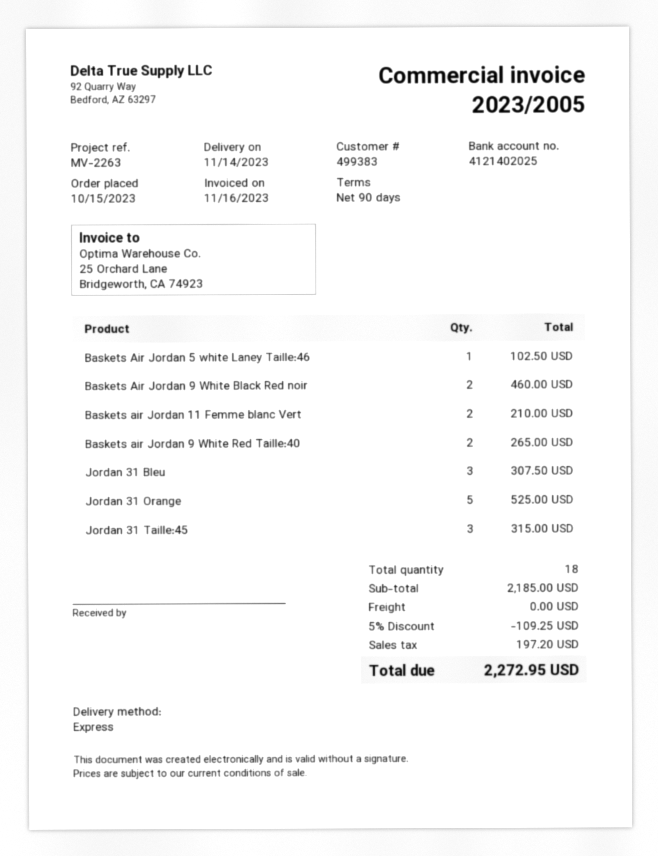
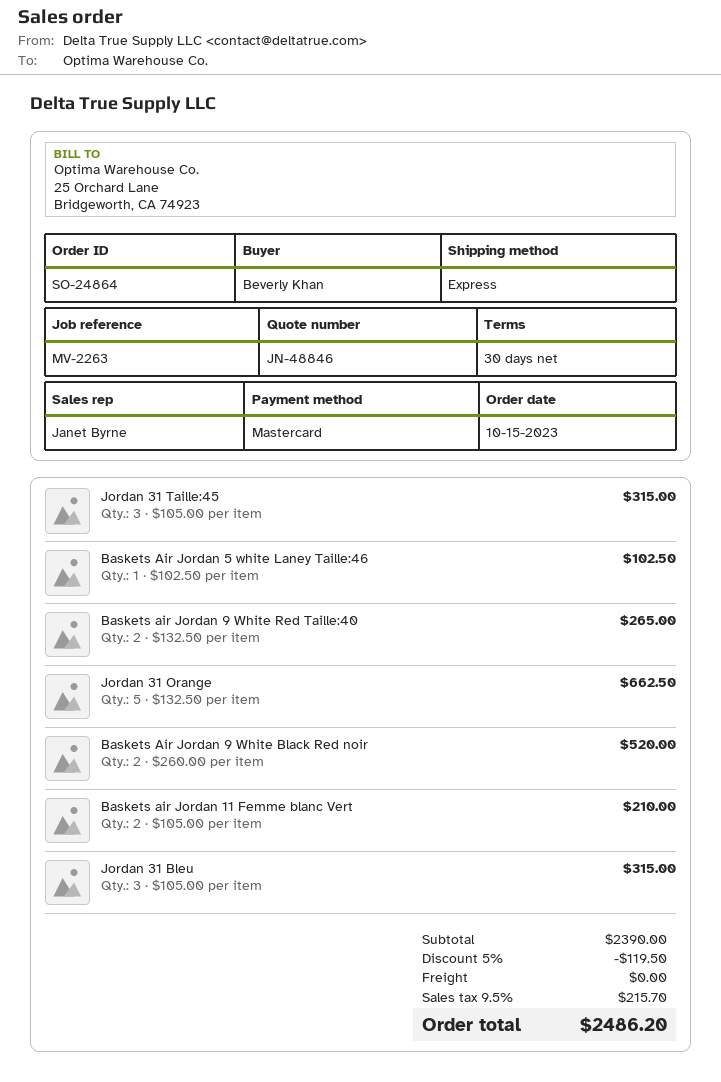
payment terms: 90 days -> 30 days
Baskets Air Jordan 9 White Black Red noir: 2 for 460.00 -> 2 for 520.00
Jordan 31 Bleu: 3 for 307.50 -> 3 for 315.00
Jordan 31 Orange: 5 for 525.00 -> 5 for 662.50
subtotal: 2185.00 -> 2390.00
discount: 5% = 109.25 -> 5% = 119.50
tax: 197.20 -> 215.70
total: 2272.95 -> 2486.20

